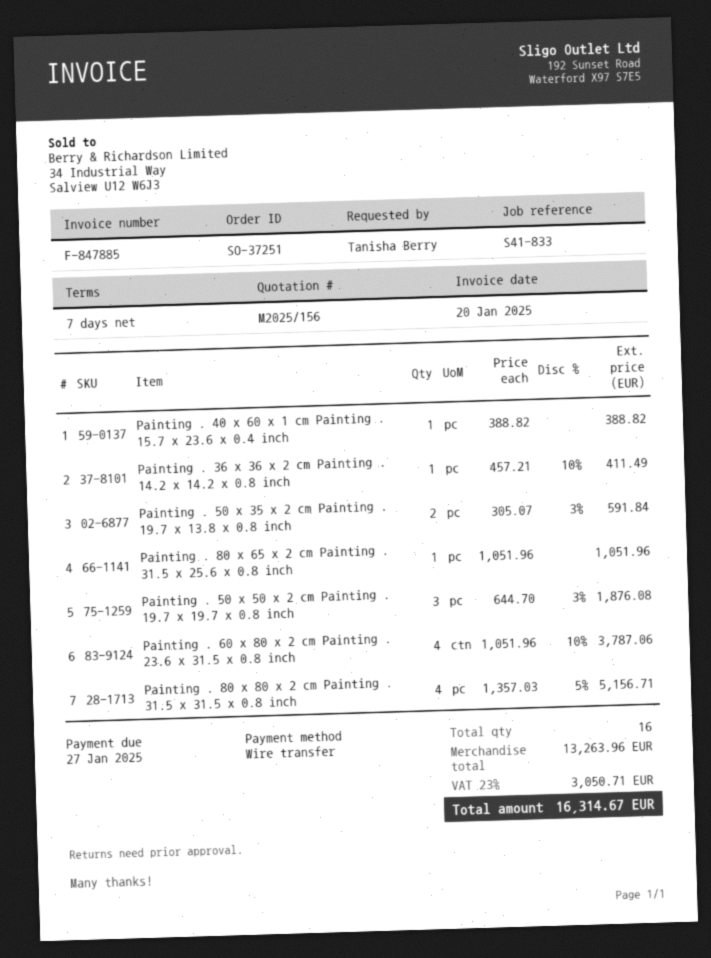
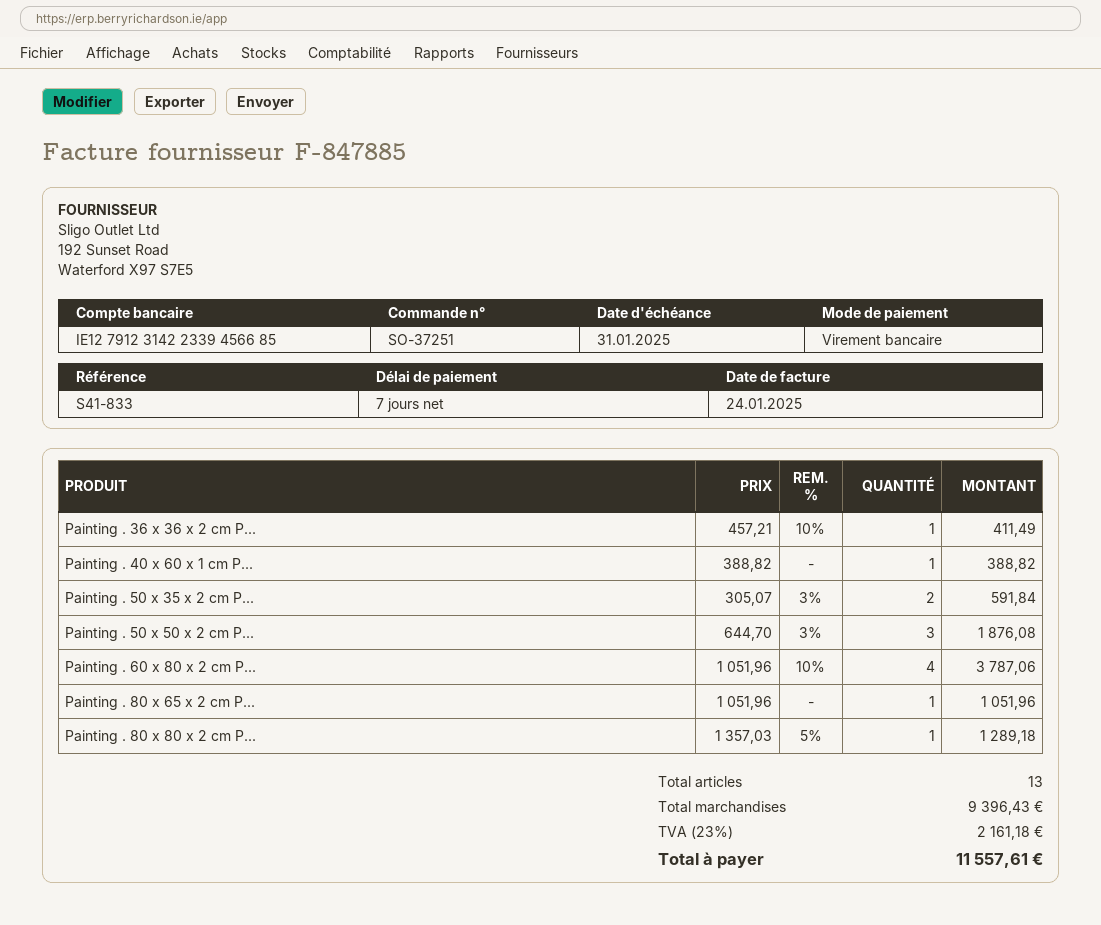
invoice date: 2025-01-20 -> 2025-01-24
due date: 2025-01-27 -> 2025-01-31
Painting . 80 x 80 x 2 cm Painting . 31.5 x 31.5 x 0.8 inch: 4 x 1357.03 - 5% = 5156.71 -> 1 x 1357.03 - 5% = 1289.18
total quantity: 16 -> 13
subtotal: 13263.96 -> 9396.43
tax: 23% = 3050.71 -> 23% = 2161.18
total: 16314.67 -> 11557.61

